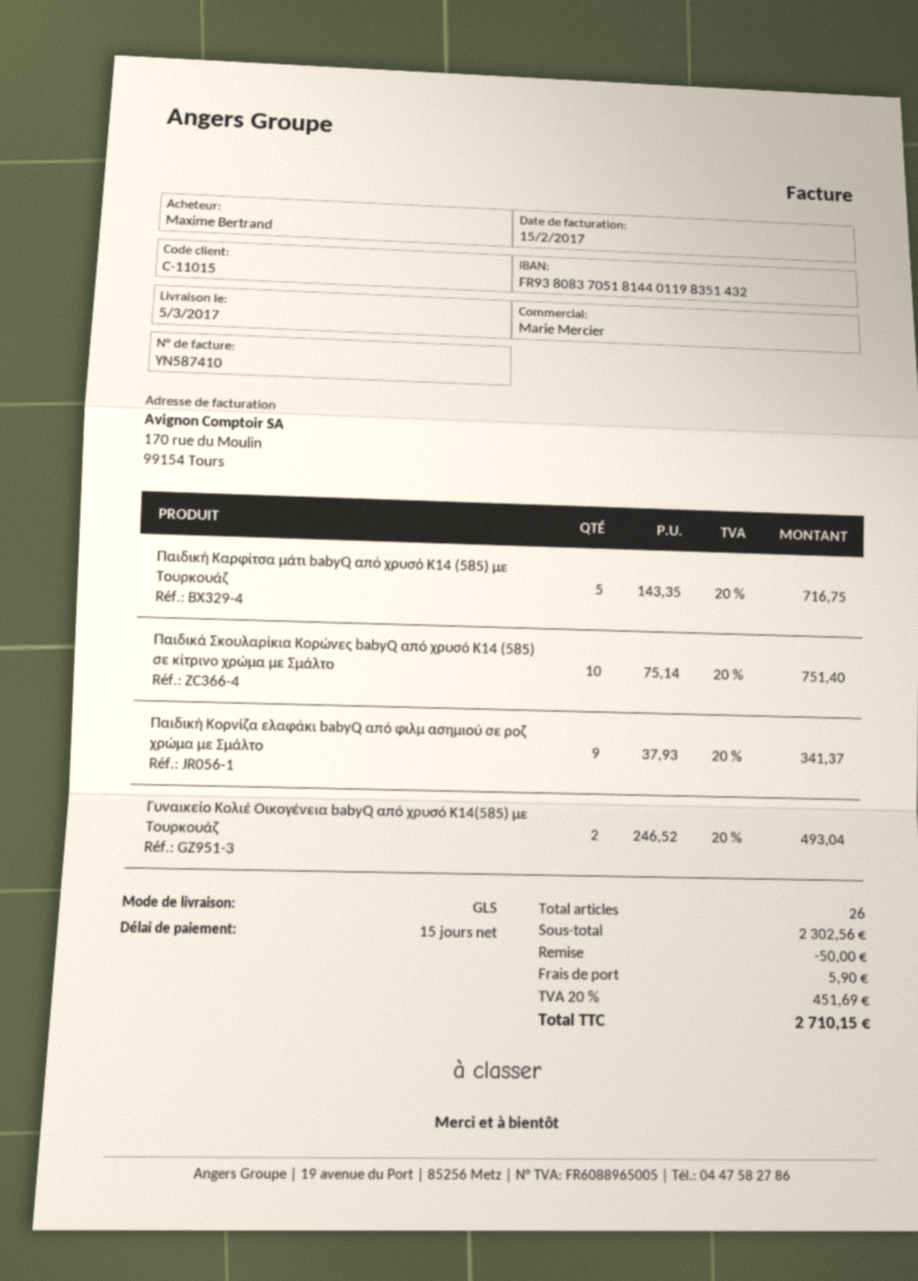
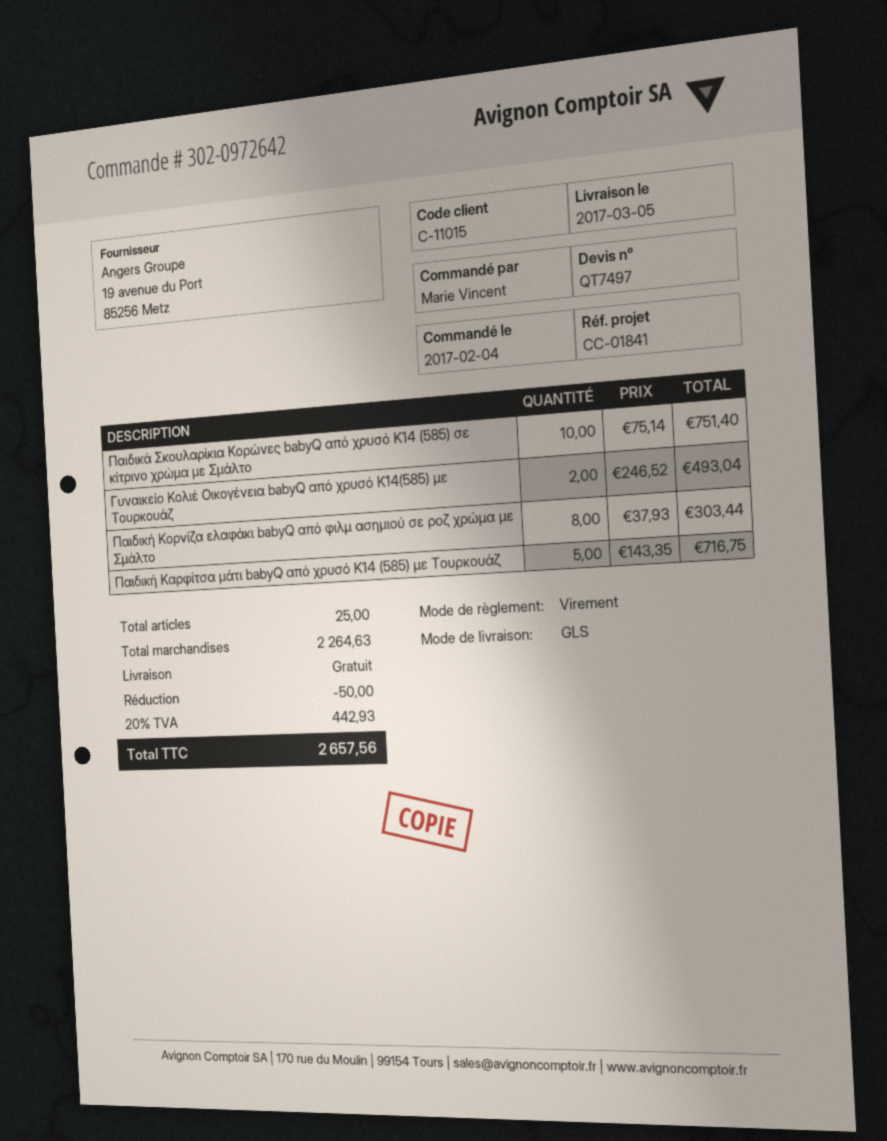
ordered by: Maxime Bertrand -> Marie Vincent
Παιδική Κορνίζα ελαφάκι babyQ από φιλμ ασημιού σε ροζ χρώμα με Σμάλτο: 9 x 37.93 = 341.37 -> 8 x 37.93 = 303.44
total quantity: 26 -> 25
subtotal: 2302.56 -> 2264.63
shipping: 5.90 -> 0.00
tax: 20% = 451.69 -> 20% = 442.93
total: 2710.15 -> 2657.56

